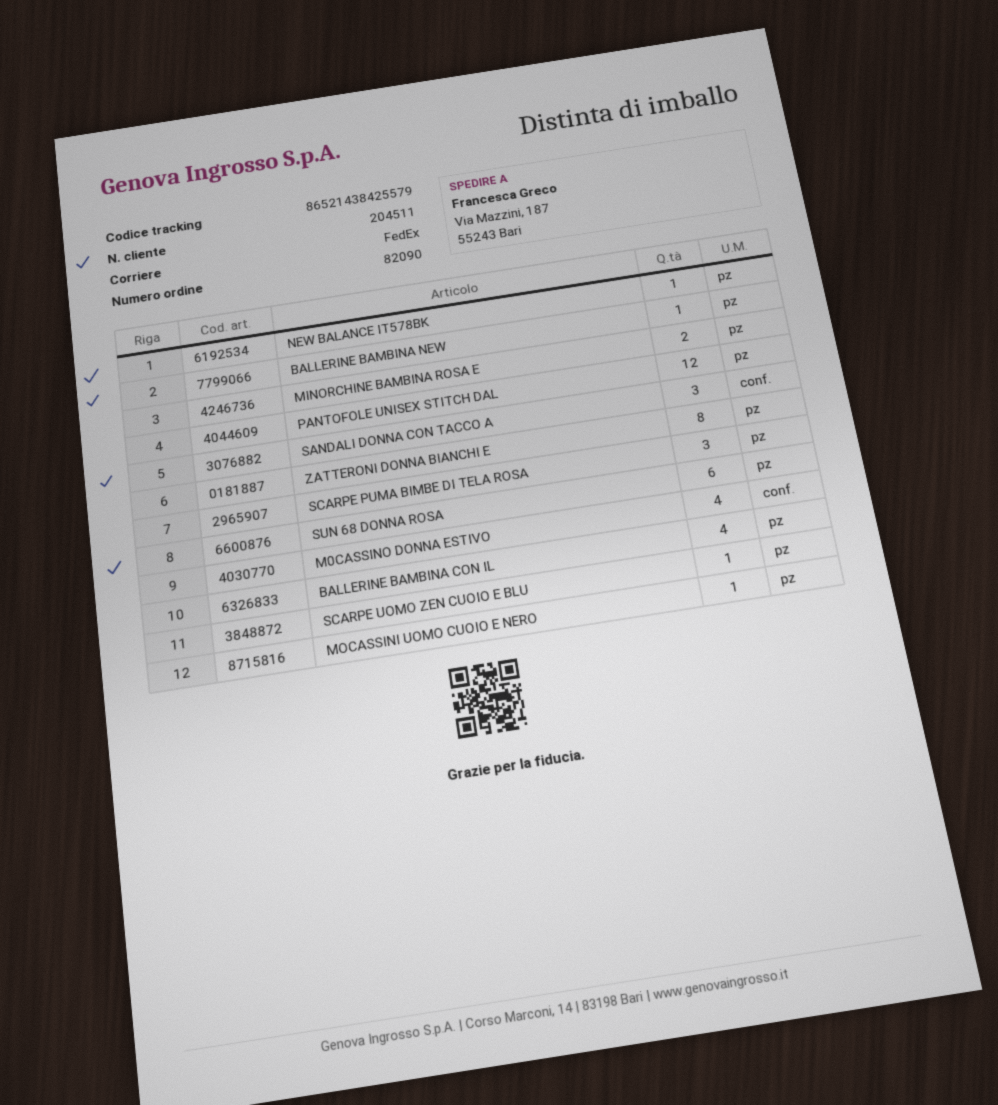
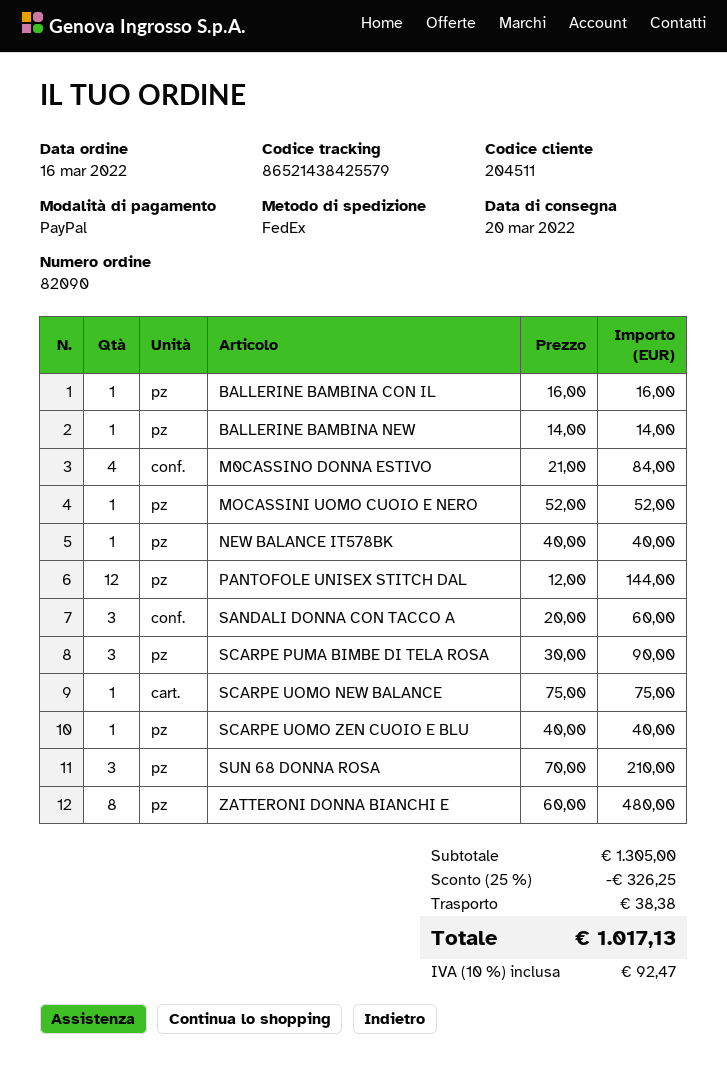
MINORCHINE BAMBINA ROSA E: 2 -> none
SUN 68 DONNA ROSA: 6 -> 3
BALLERINE BAMBINA CON IL: 4 -> 1
SCARPE UOMO NEW BALANCE: none -> 1

